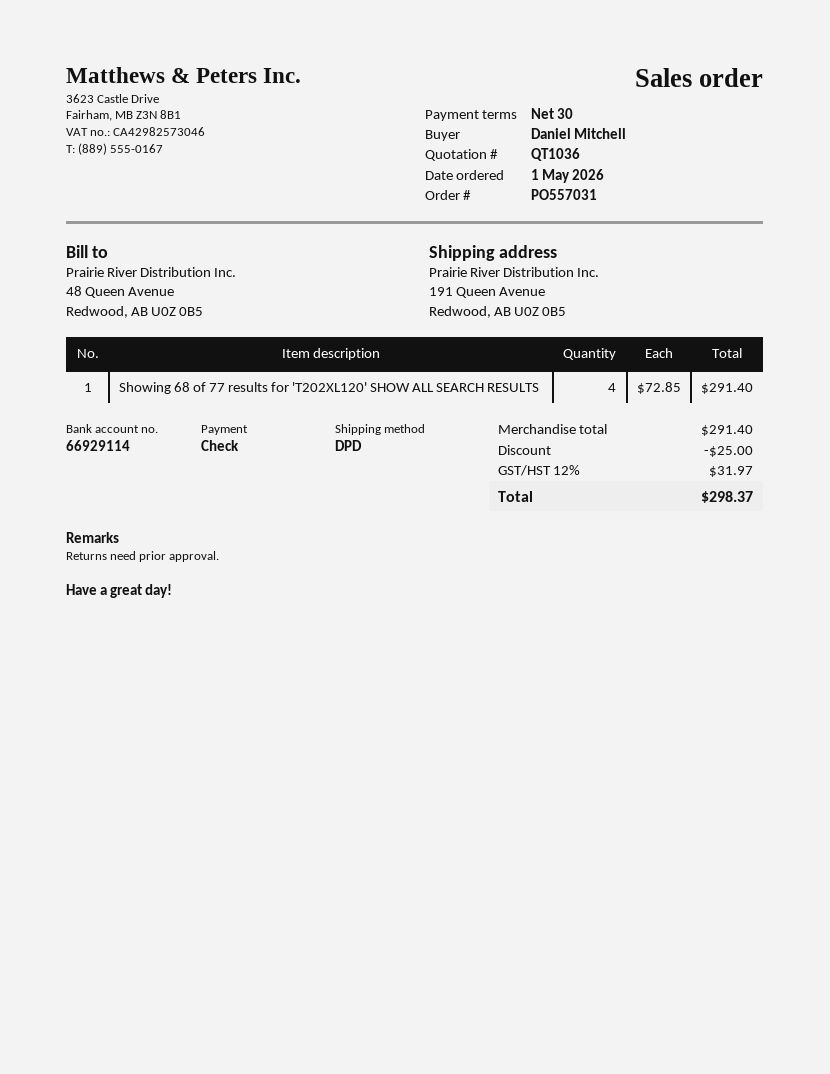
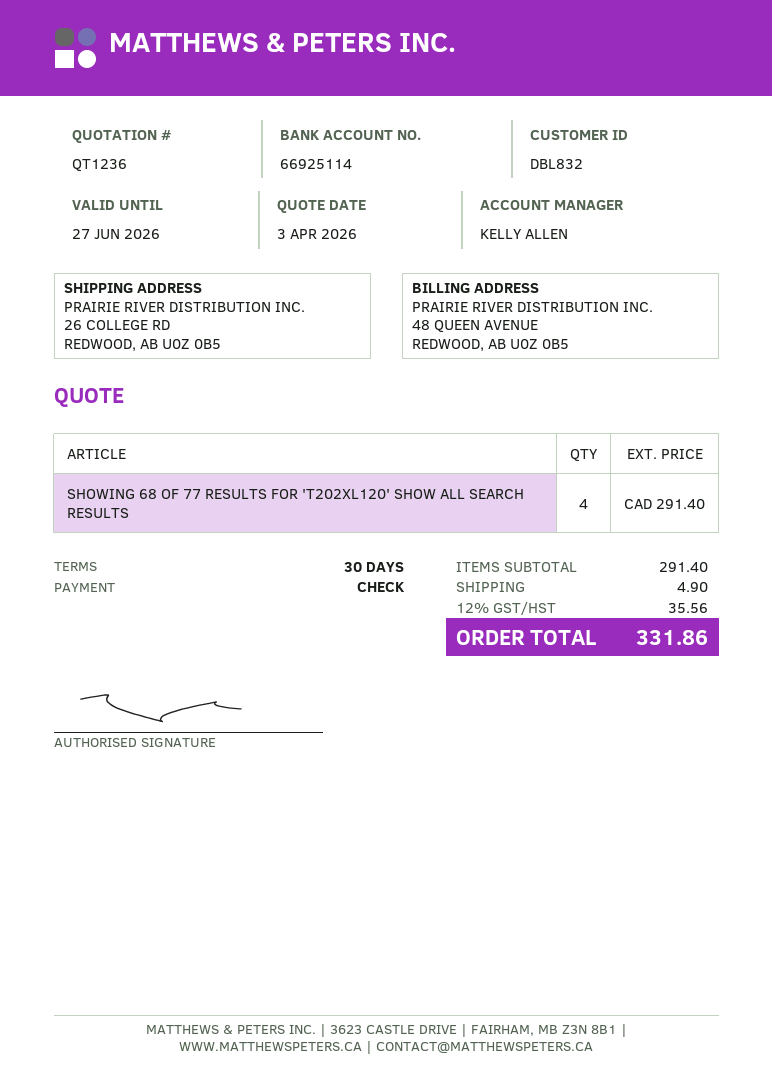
quote number: QT1036 -> QT1236
bank account: 66929114 -> 66925114
ship to: 191 Queen Avenue, Redwood, AB U0Z 0B5 -> 26 COLLEGE RD, REDWOOD, AB U0Z 0B5
discount: 25.00 -> none
shipping: none -> 4.90
tax: 12% = 31.97 -> 12% = 35.56
total: 298.37 -> 331.86

